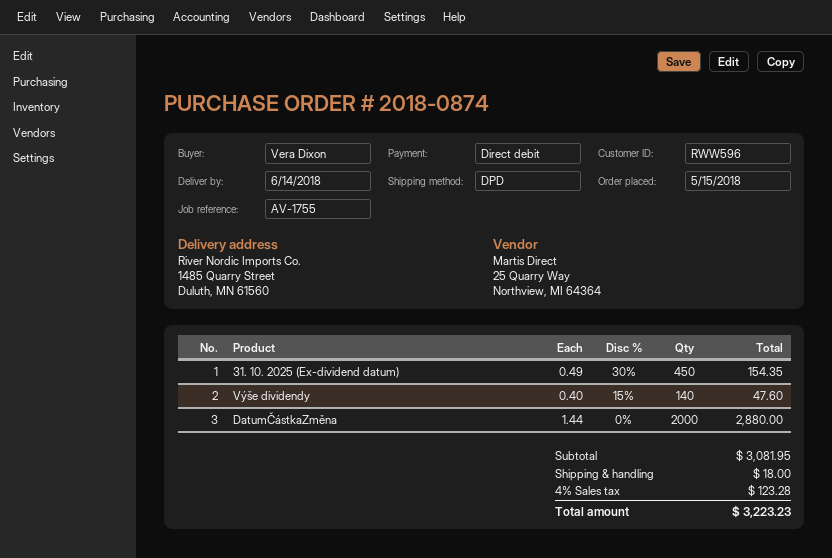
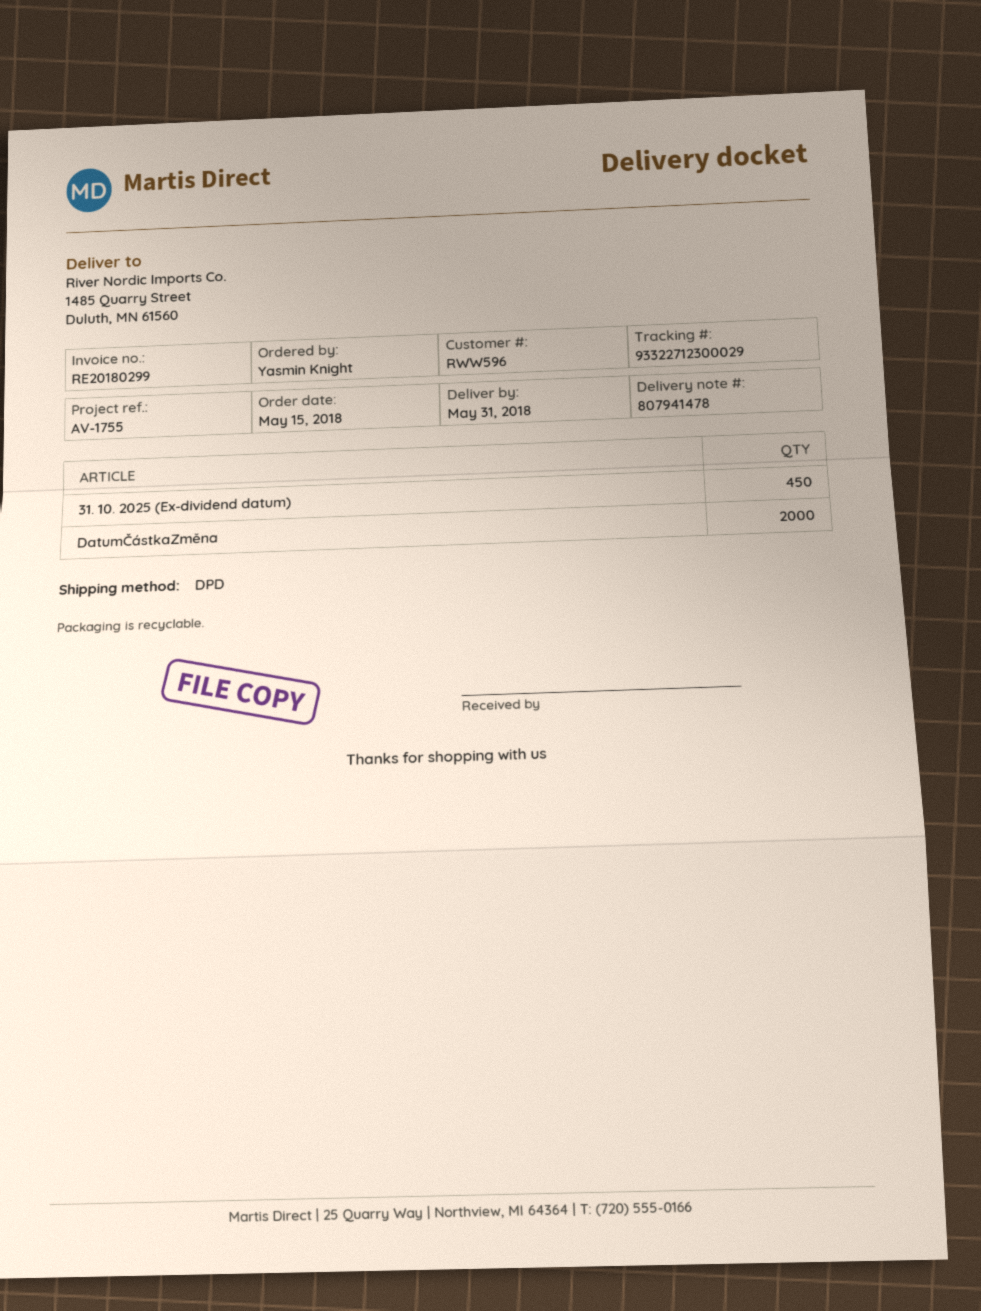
delivery date: 2018-06-14 -> 2018-05-31
ordered by: Vera Dixon -> Yasmin Knight
Výše dividendy: 140 -> none

